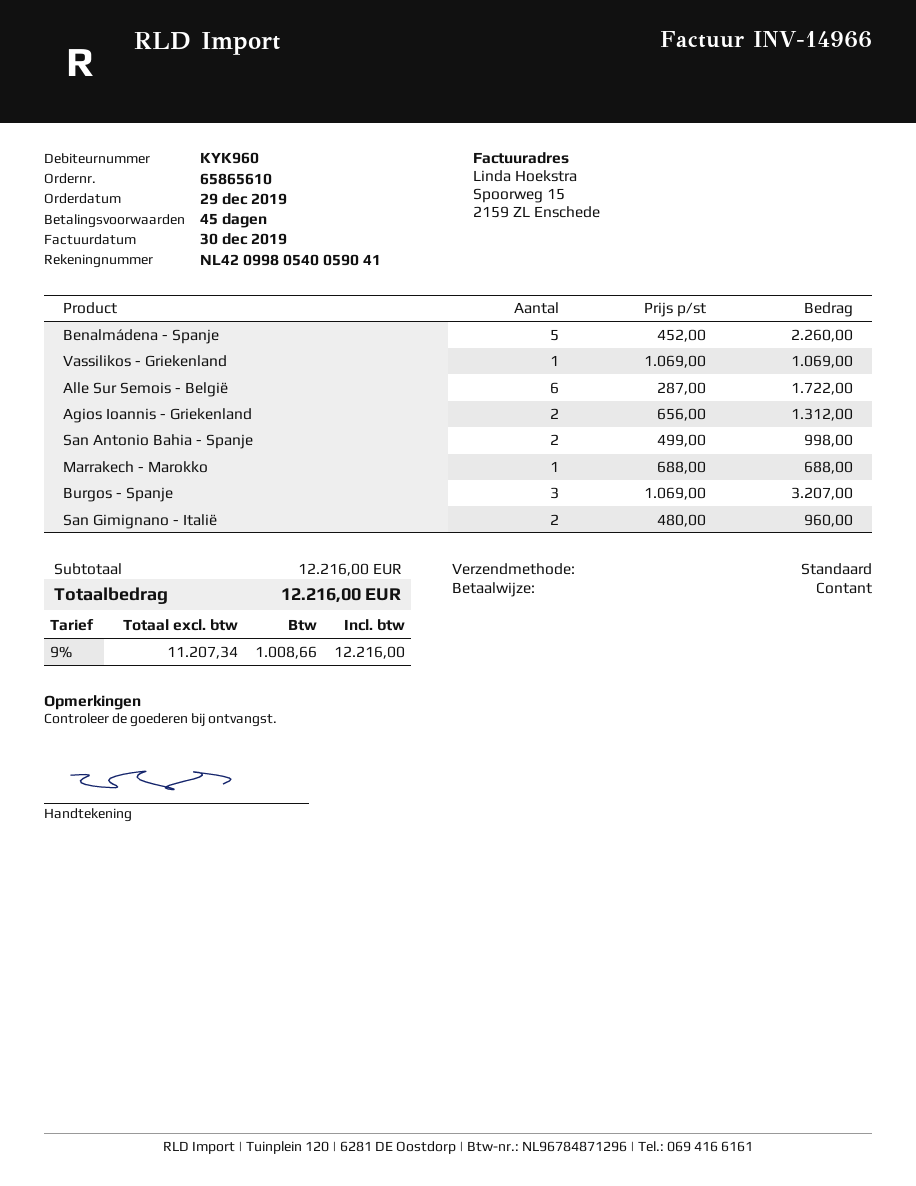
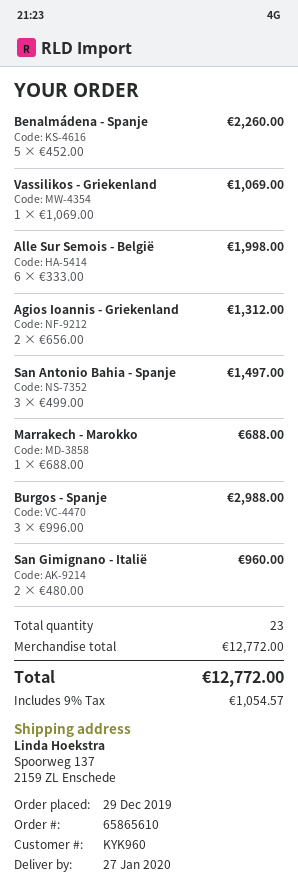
Alle Sur Semois - België: 6 x 287.00 = 1722.00 -> 6 x 333.00 = 1998.00
San Antonio Bahia - Spanje: 2 x 499.00 = 998.00 -> 3 x 499.00 = 1497.00
Burgos - Spanje: 3 x 1069.00 = 3207.00 -> 3 x 996.00 = 2988.00
subtotal: 12216.00 -> 12772.00
tax: 9% = 1008.66 -> 9% = 1054.57
total: 12216.00 -> 12772.00

